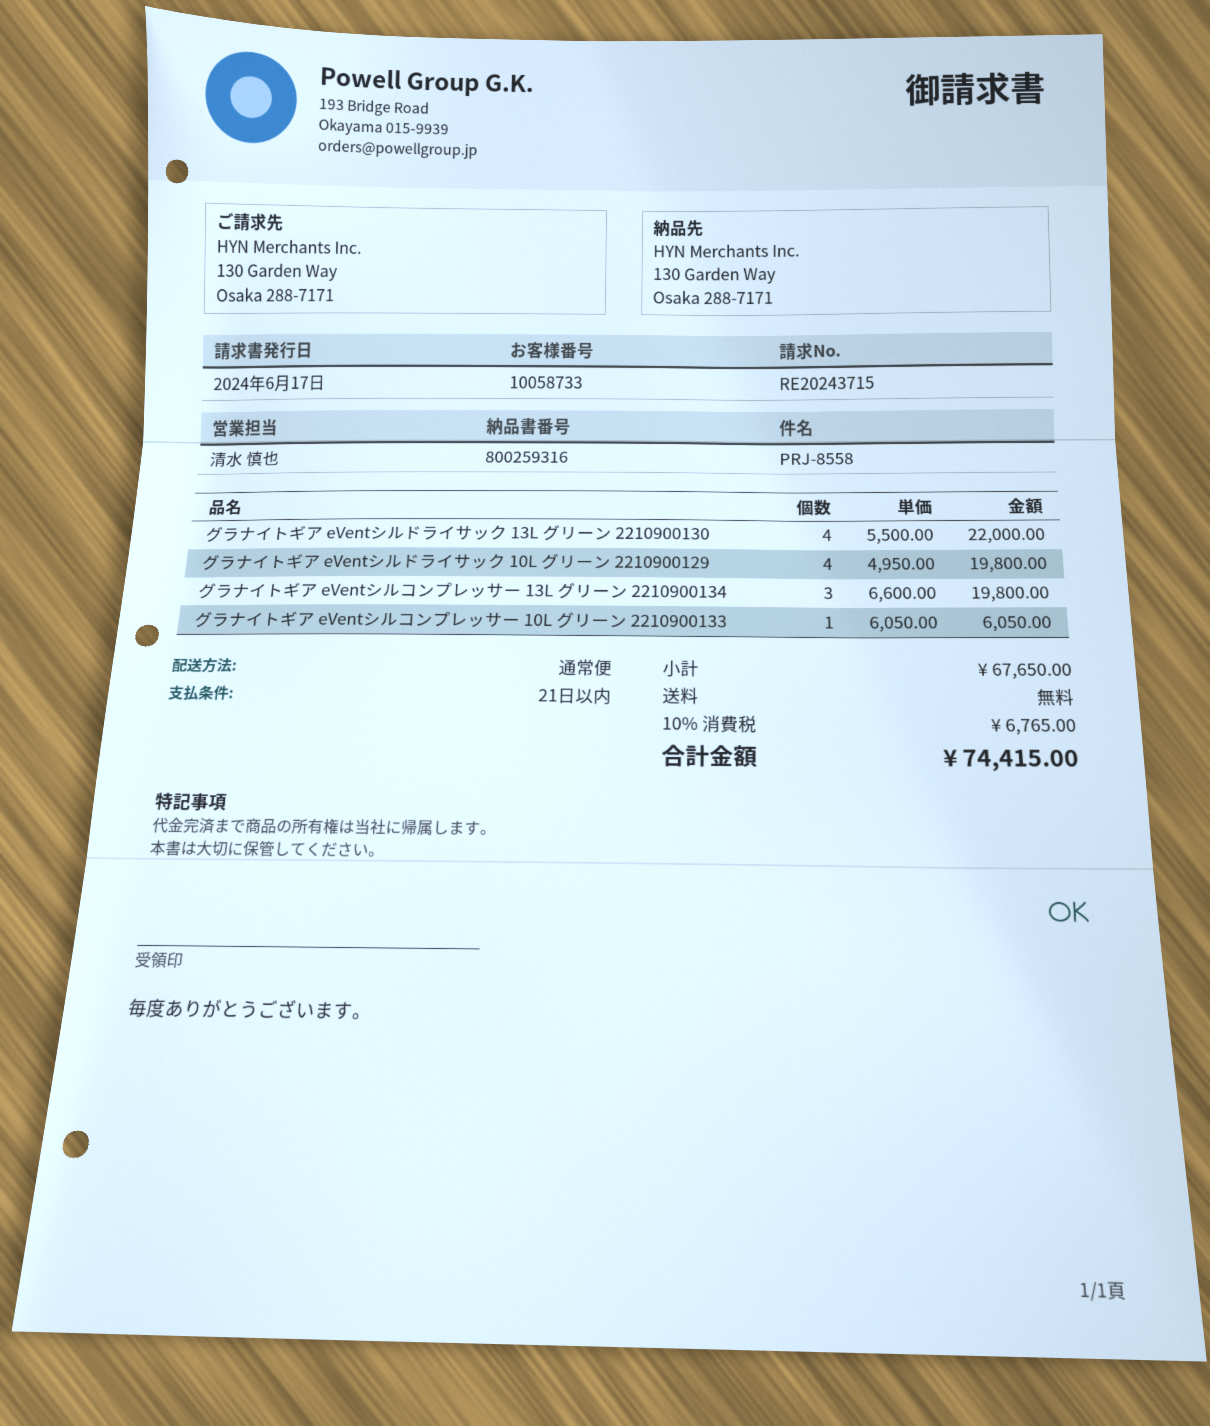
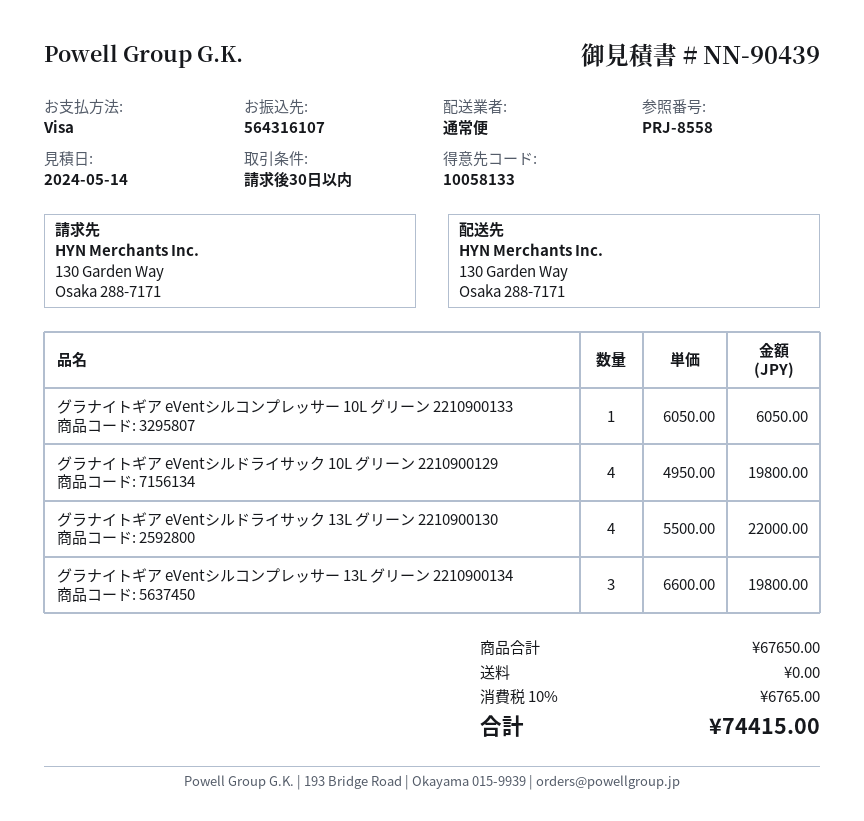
payment terms: 21 days -> 30 days
customer number: 10058733 -> 10058133

